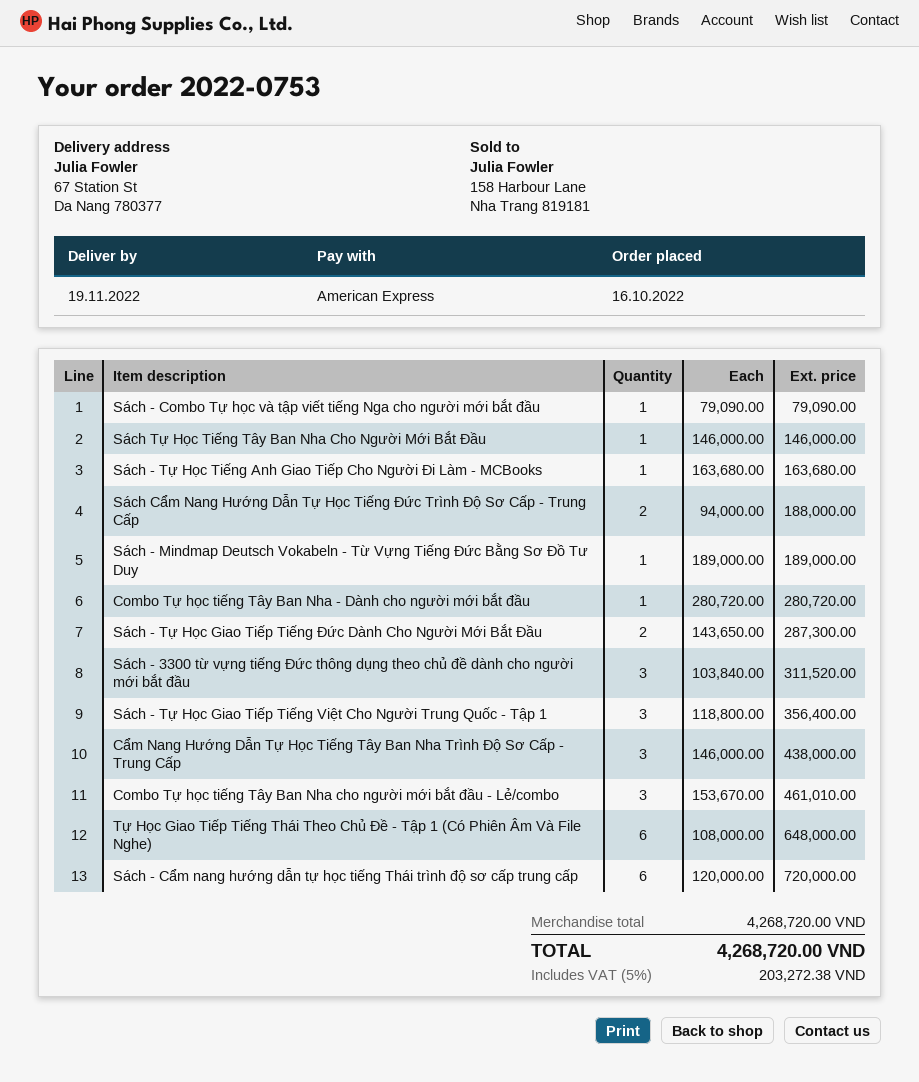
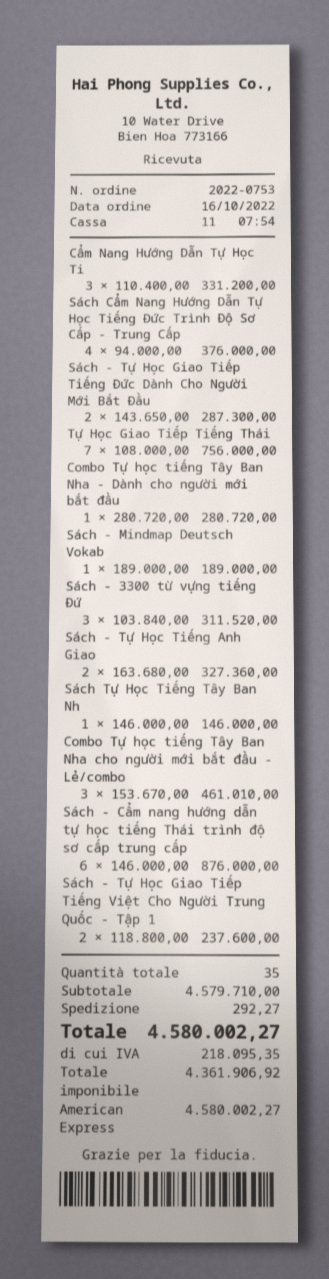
Sách - Combo Tự học và tập viết tiếng Nga cho người mới bắt đầu: 1 x 79090.00 = 79090.00 -> none
Sách - Tự Học Tiếng Anh Giao Tiếp Cho Người Đi Làm - MCBooks: 1 x 163680.00 = 163680.00 -> 2 x 163680.00 = 327360.00
Sách Cẩm Nang Hướng Dẫn Tự Học Tiếng Đức Trình Độ Sơ Cấp - Trung Cấp: 2 x 94000.00 = 188000.00 -> 4 x 94000.00 = 376000.00
Sách - Tự Học Giao Tiếp Tiếng Việt Cho Người Trung Quốc - Tập 1: 3 x 118800.00 = 356400.00 -> 2 x 118800.00 = 237600.00
Cẩm Nang Hướng Dẫn Tự Học Tiếng Tây Ban Nha Trình Độ Sơ Cấp - Trung Cấp: 3 x 146000.00 = 438000.00 -> 3 x 110400.00 = 331200.00
Tự Học Giao Tiếp Tiếng Thái Theo Chủ Đề - Tập 1 (Có Phiên Âm Và File Nghe): 6 x 108000.00 = 648000.00 -> 7 x 108000.00 = 756000.00
Sách - Cẩm nang hướng dẫn tự học tiếng Thái trình độ sơ cấp trung cấp: 6 x 120000.00 = 720000.00 -> 6 x 146000.00 = 876000.00
subtotal: 4268720.00 -> 4579710.00
shipping: none -> 292.27
tax: 203272.38 -> 218095.35
total: 4268720.00 -> 4580002.27

